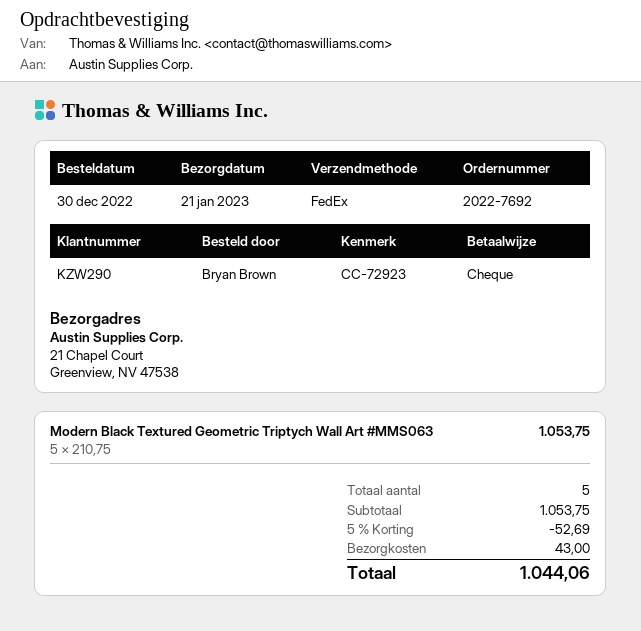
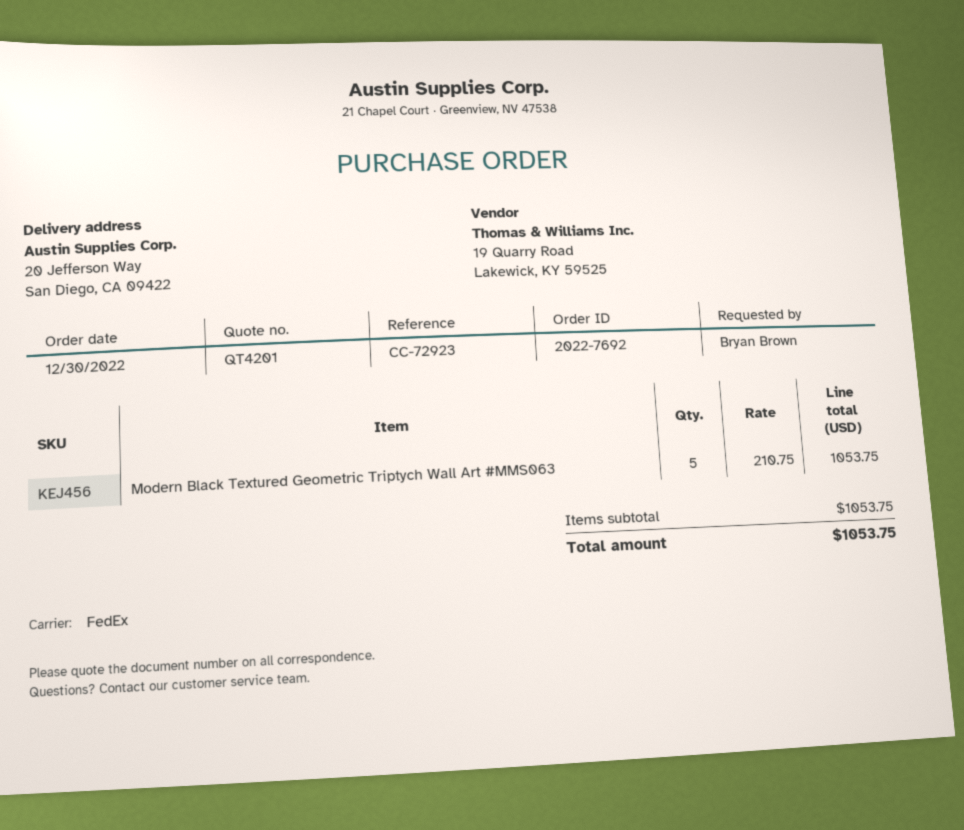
ship to: 21 Chapel Court, Greenview, NV 47538 -> 20 Jefferson Way, San Diego, CA 09422
discount: 5% = 52.69 -> none
shipping: 43.00 -> none
total: 1044.06 -> 1053.75

